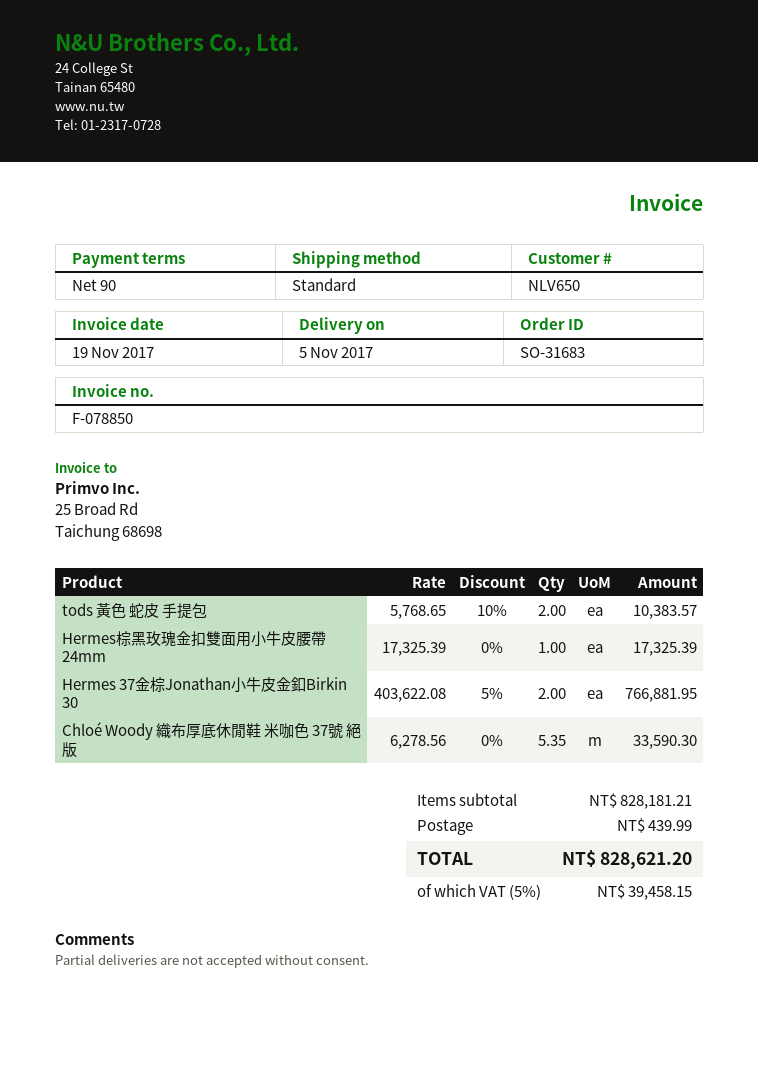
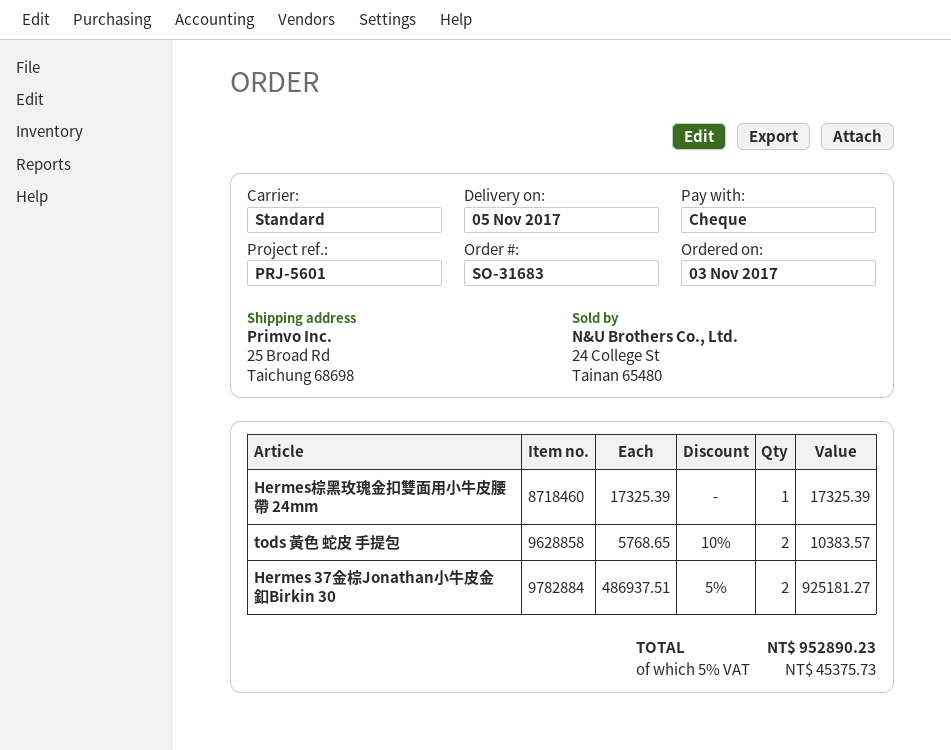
Hermes 37金棕Jonathan小牛皮金釦Birkin 30: 2 x 403622.08 - 5% = 766881.95 -> 2 x 486937.51 - 5% = 925181.27
Chloé Woody 織布厚底休閒鞋 米咖色 37號 絕版: 5.35 x 6278.56 = 33590.30 -> none
shipping: 439.99 -> none
tax: 5% = 39458.15 -> 5% = 45375.73
total: 828621.20 -> 952890.23

